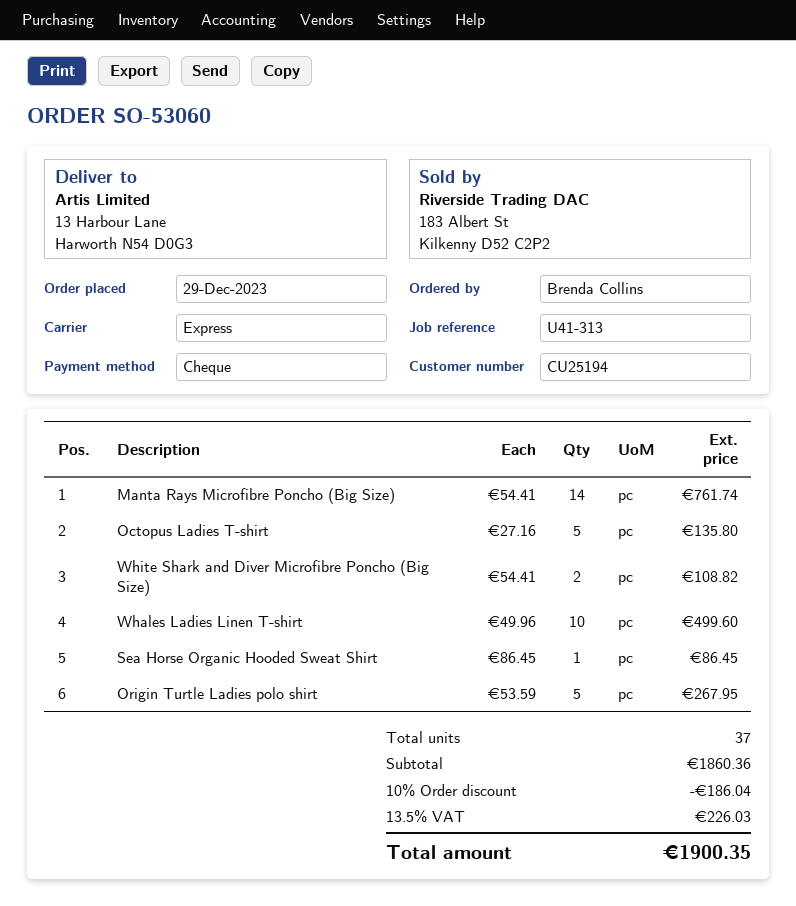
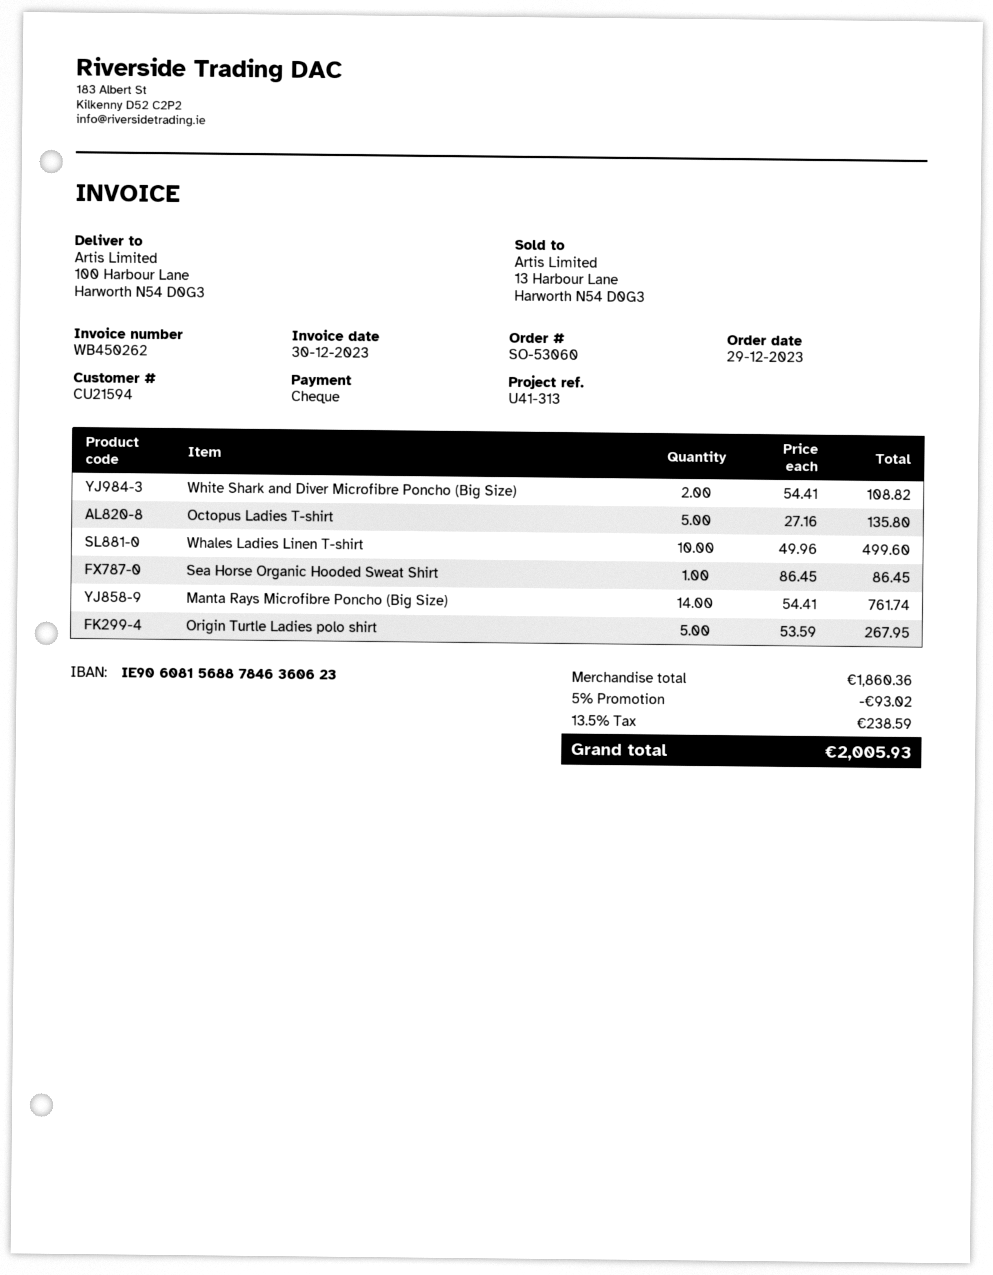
customer number: CU25194 -> CU21594
ship to: 13 Harbour Lane, Harworth N54 D0G3 -> 100 Harbour Lane, Harworth N54 D0G3
discount: 10% = 186.04 -> 5% = 93.02
tax: 13.5% = 226.03 -> 13.5% = 238.59
total: 1900.35 -> 2005.93

